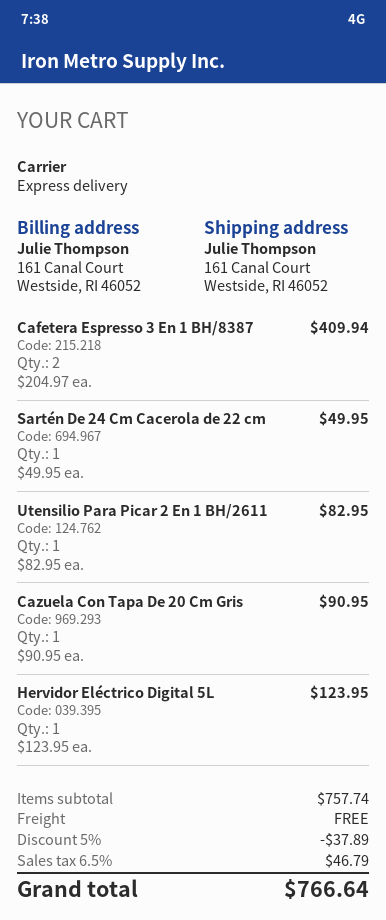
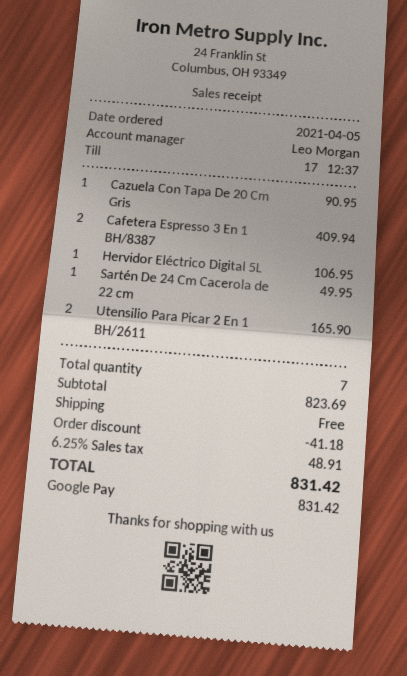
Utensilio Para Picar 2 En 1 BH/2611: 1 for 82.95 -> 2 for 165.90
Hervidor Eléctrico Digital 5L: 1 for 123.95 -> 1 for 106.95
subtotal: 757.74 -> 823.69
discount: 37.89 -> 41.18
tax: 6.5% = 46.79 -> 6.25% = 48.91
total: 766.64 -> 831.42

